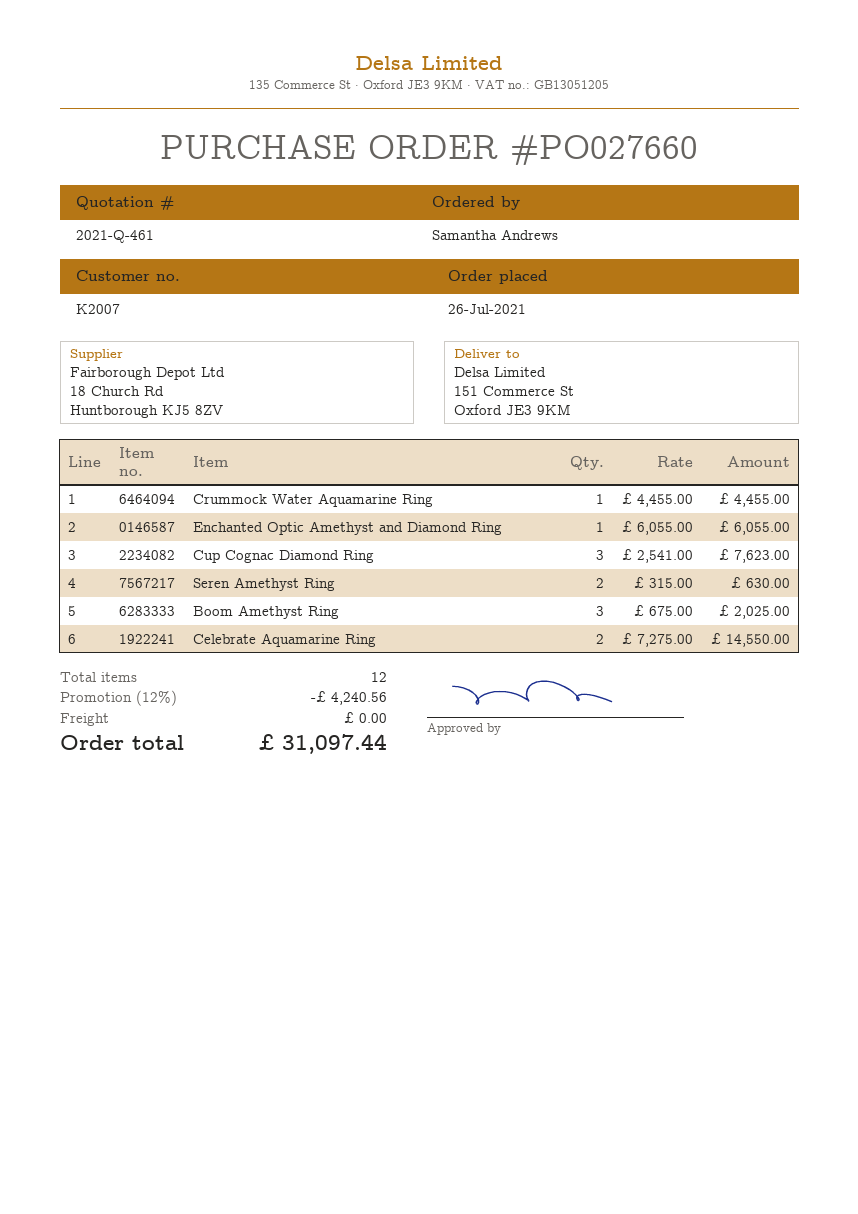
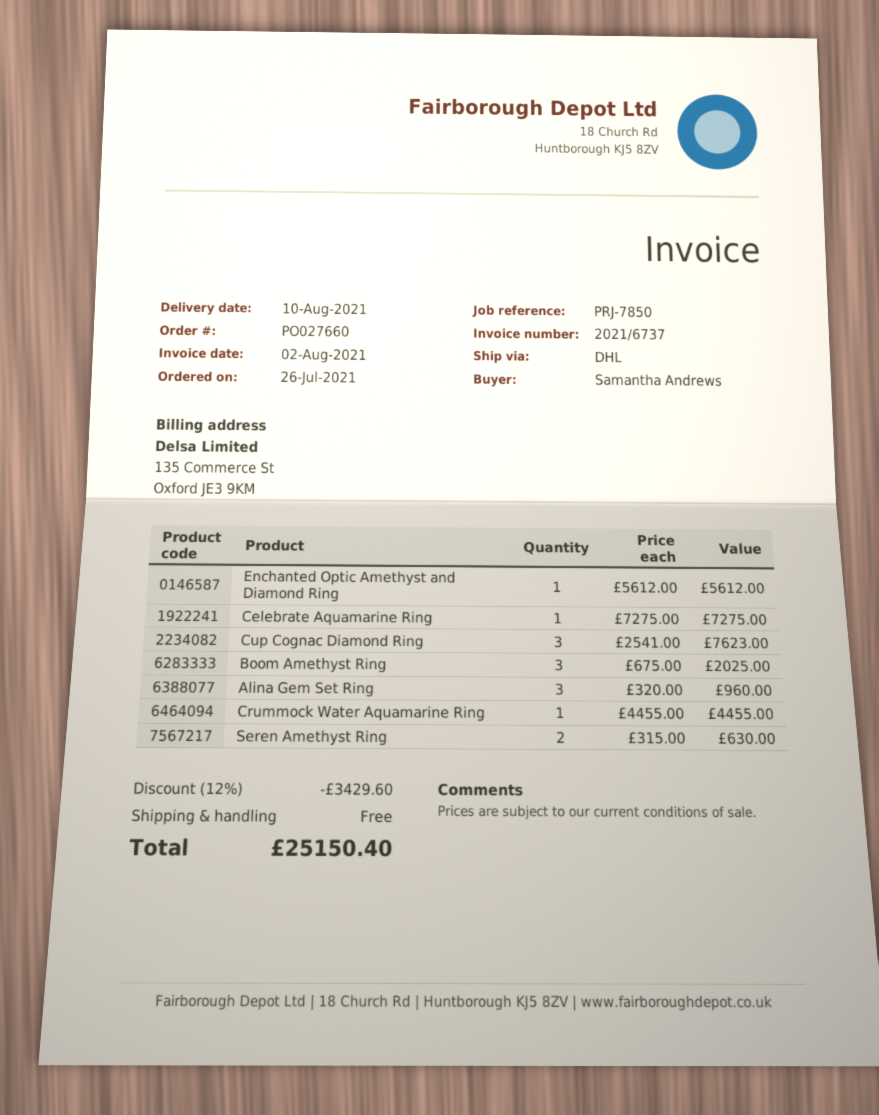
Enchanted Optic Amethyst and Diamond Ring: 1 x 6055.00 = 6055.00 -> 1 x 5612.00 = 5612.00
Celebrate Aquamarine Ring: 2 x 7275.00 = 14550.00 -> 1 x 7275.00 = 7275.00
Alina Gem Set Ring: none -> 3 x 320.00 = 960.00
discount: 12% = 4240.56 -> 12% = 3429.60
total: 31097.44 -> 25150.40

